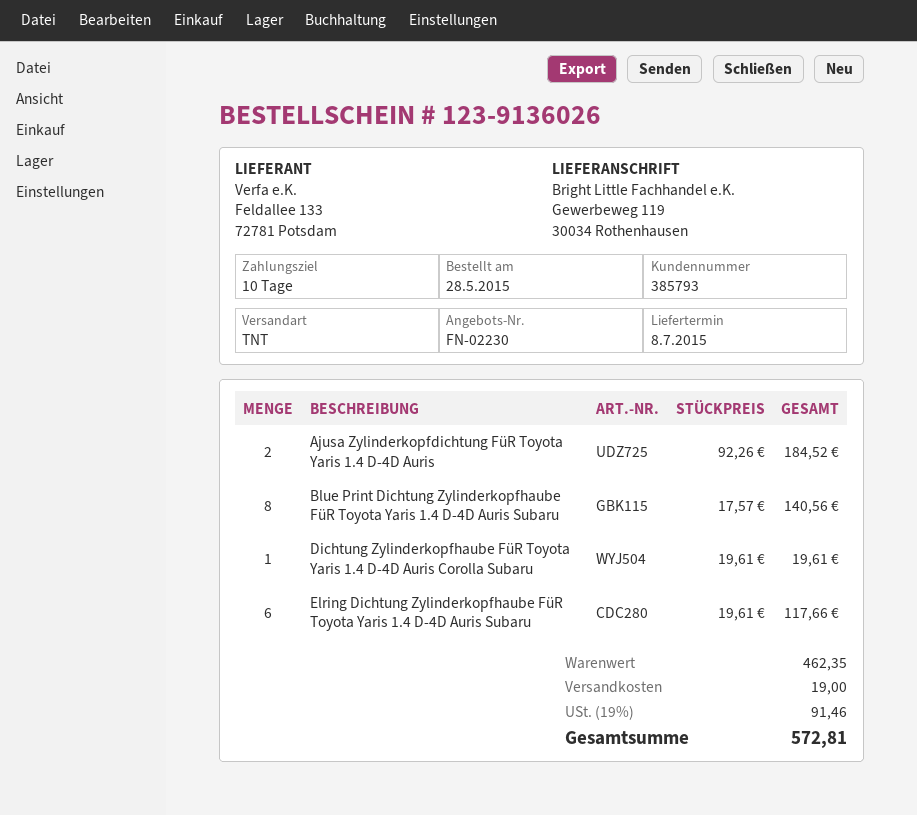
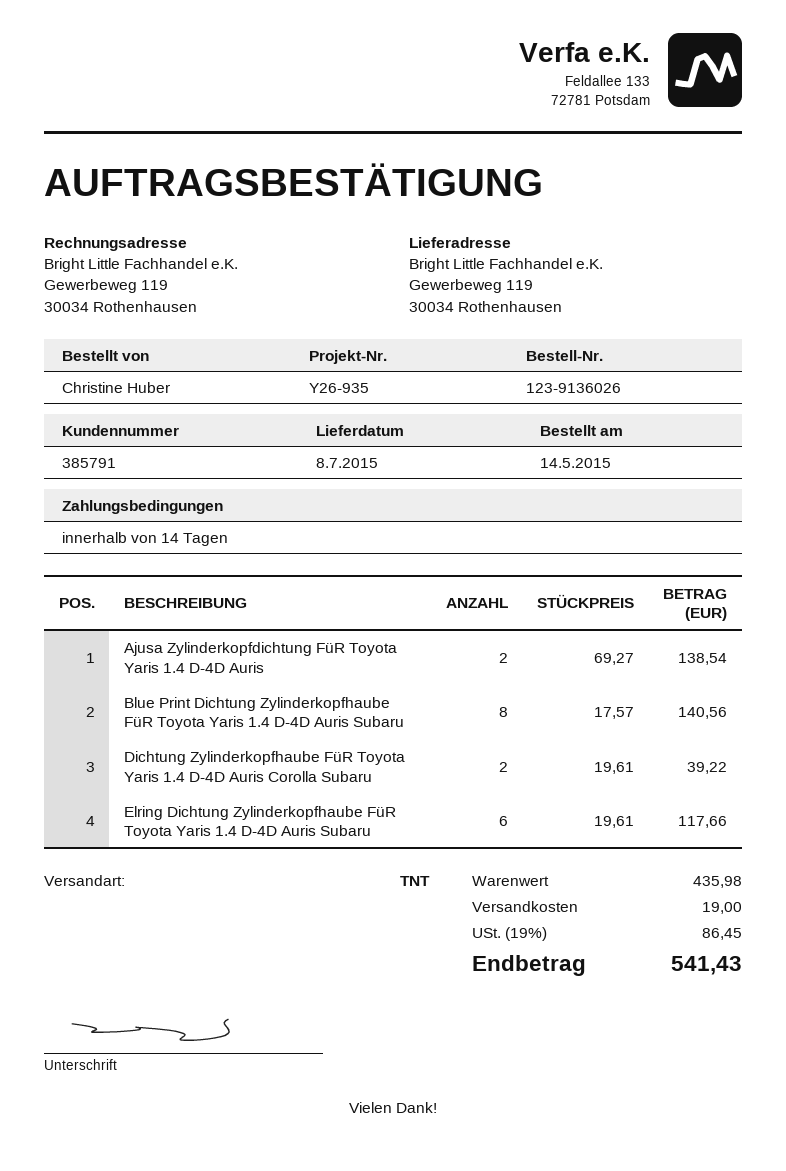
order date: 2015-05-28 -> 2015-05-14
payment terms: 10 days -> 14 days
customer number: 385793 -> 385791
Ajusa Zylinderkopfdichtung FüR Toyota Yaris 1.4 D-4D Auris: 2 x 92.26 = 184.52 -> 2 x 69.27 = 138.54
Dichtung Zylinderkopfhaube FüR Toyota Yaris 1.4 D-4D Auris Corolla Subaru: 1 x 19.61 = 19.61 -> 2 x 19.61 = 39.22
subtotal: 462.35 -> 435.98
tax: 19% = 91.46 -> 19% = 86.45
total: 572.81 -> 541.43

